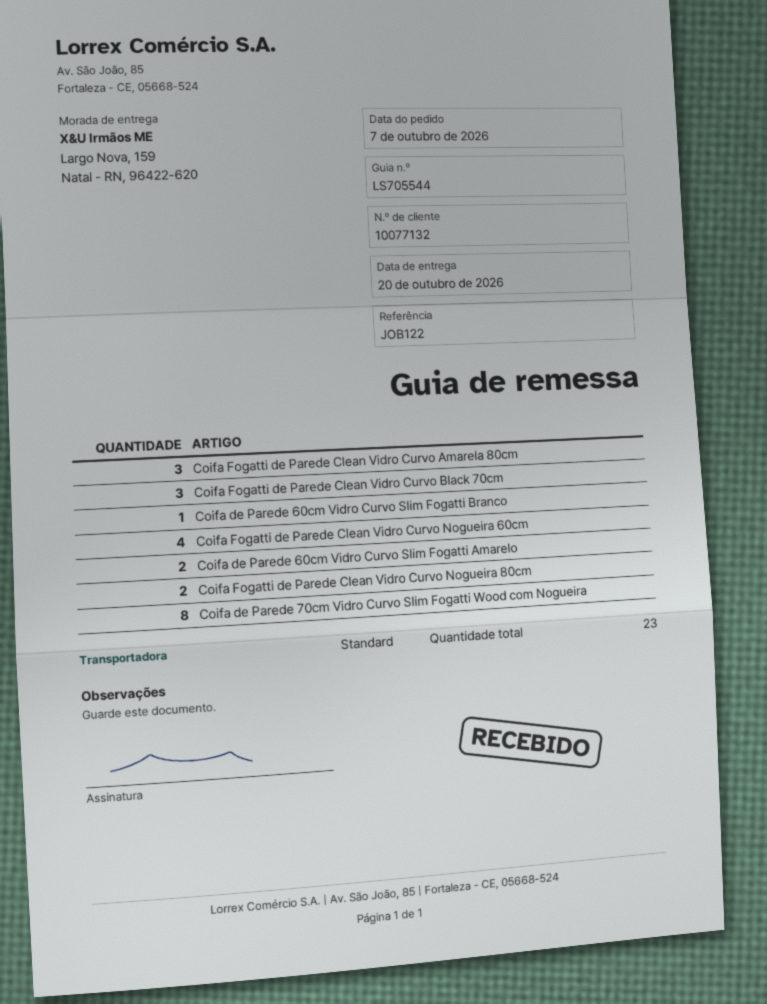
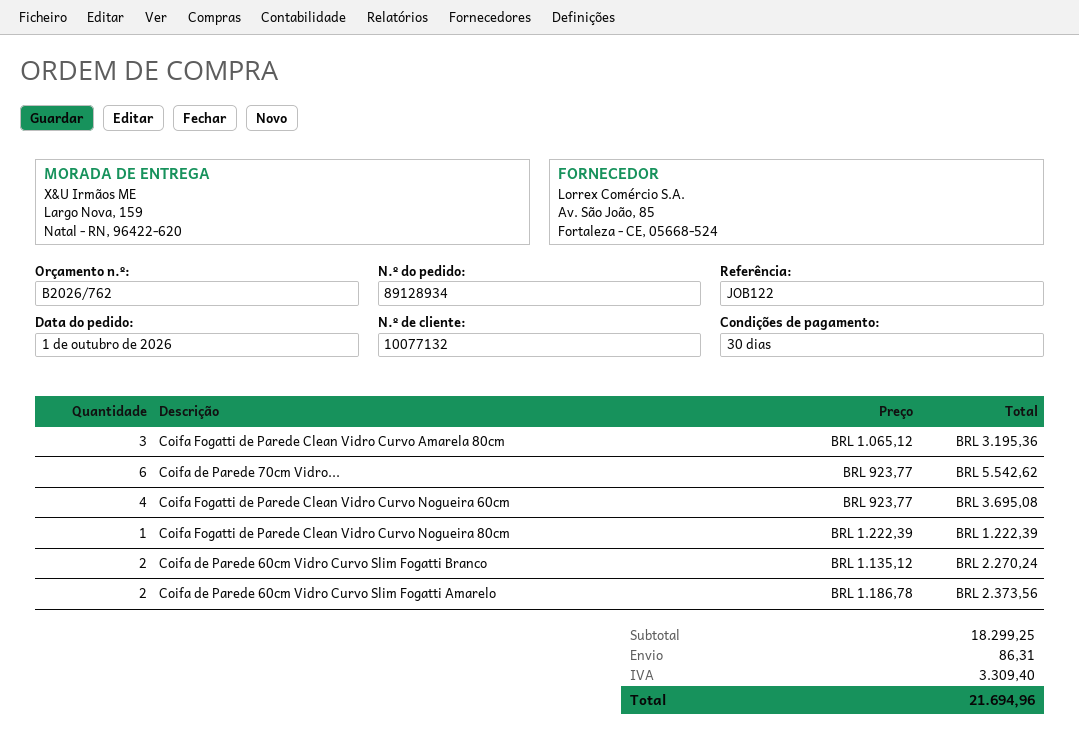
order date: 2026-10-07 -> 2026-10-01
Coifa Fogatti de Parede Clean Vidro Curvo Black 70cm: 3 -> none
Coifa de Parede 60cm Vidro Curvo Slim Fogatti Branco: 1 -> 2
Coifa Fogatti de Parede Clean Vidro Curvo Nogueira 80cm: 2 -> 1
Coifa de Parede 70cm Vidro Curvo Slim Fogatti Wood com Nogueira: 8 -> 6

